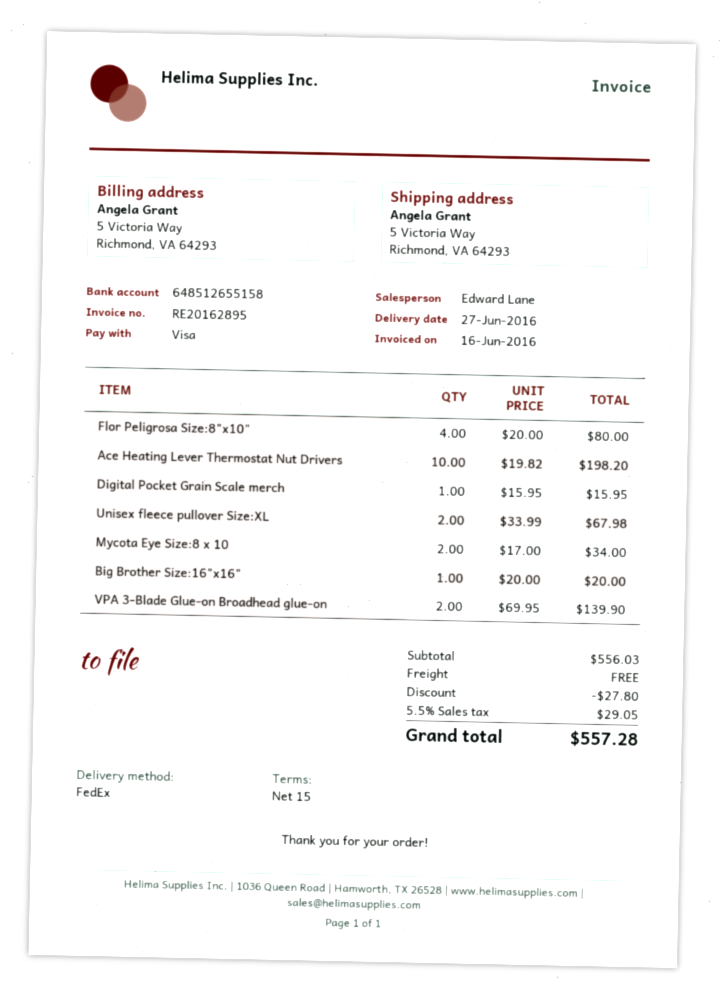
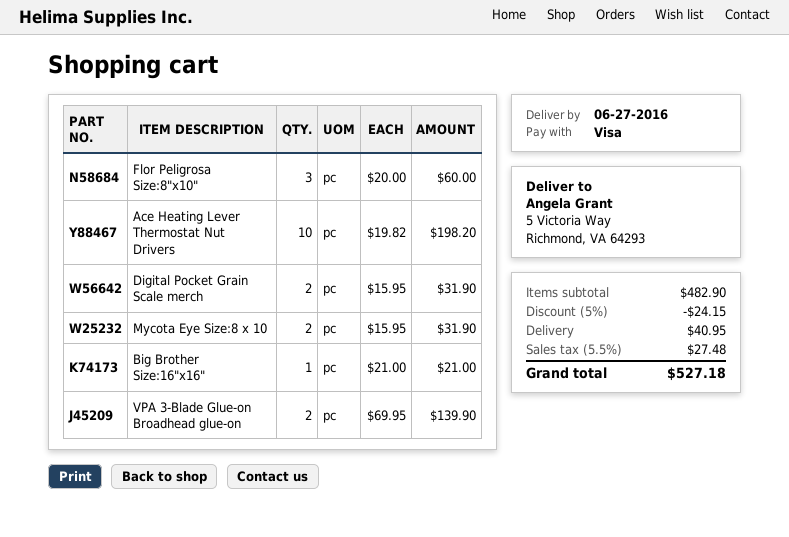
Flor Peligrosa Size:8"x10": 4 x 20.00 = 80.00 -> 3 x 20.00 = 60.00
Digital Pocket Grain Scale merch: 1 x 15.95 = 15.95 -> 2 x 15.95 = 31.90
Unisex fleece pullover Size:XL: 2 x 33.99 = 67.98 -> none
Mycota Eye Size:8 x 10: 2 x 17.00 = 34.00 -> 2 x 15.95 = 31.90
Big Brother Size:16"x16": 1 x 20.00 = 20.00 -> 1 x 21.00 = 21.00
subtotal: 556.03 -> 482.90
discount: 27.80 -> 24.15
shipping: 0.00 -> 40.95
tax: 5.5% = 29.05 -> 5.5% = 27.48
total: 557.28 -> 527.18

